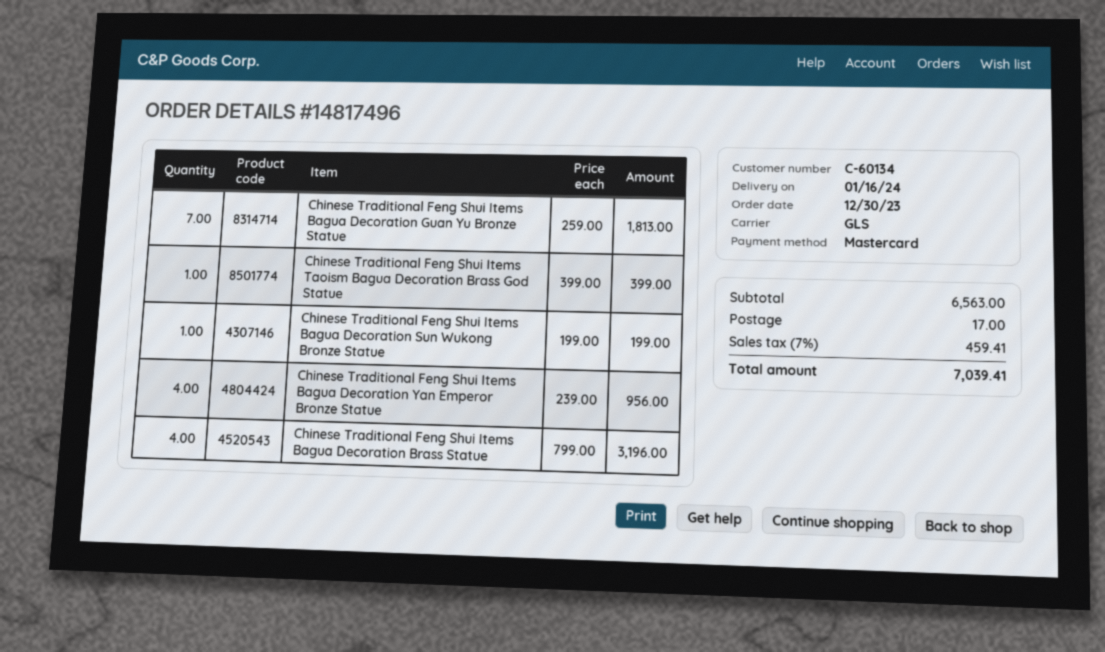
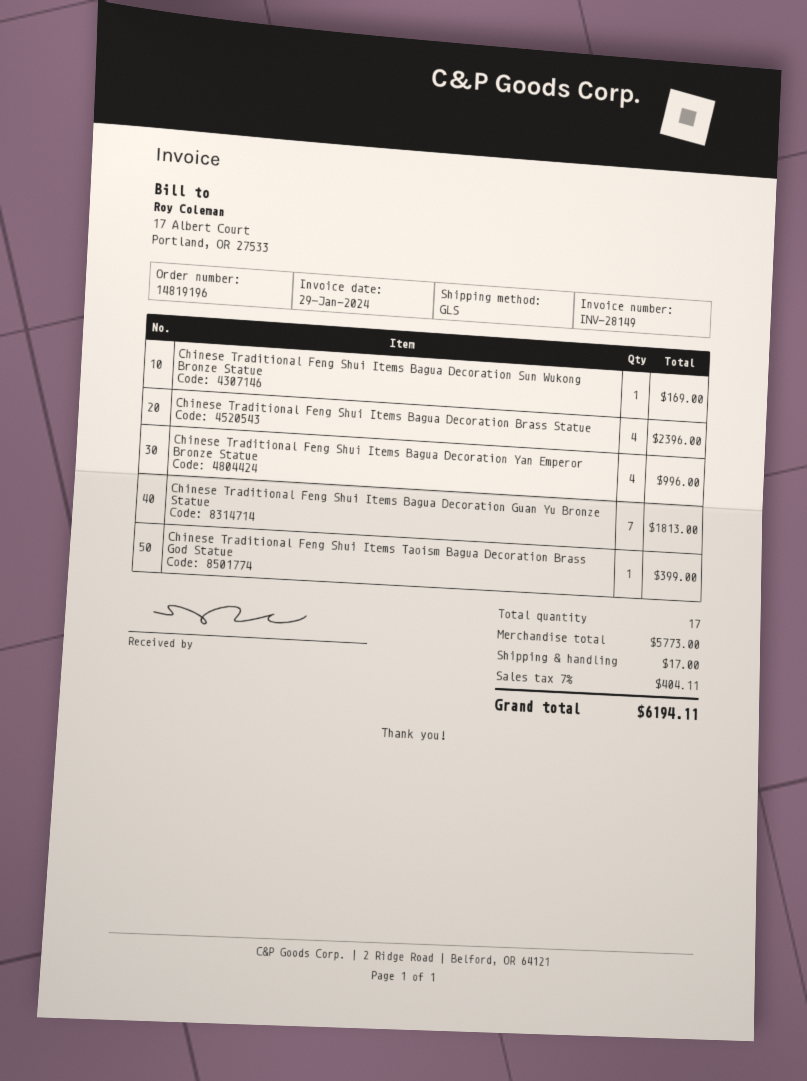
order number: 14817496 -> 14819196
Chinese Traditional Feng Shui Items Bagua Decoration Sun Wukong Bronze Statue: 1 for 199.00 -> 1 for 169.00
Chinese Traditional Feng Shui Items Bagua Decoration Yan Emperor Bronze Statue: 4 for 956.00 -> 4 for 996.00
Chinese Traditional Feng Shui Items Bagua Decoration Brass Statue: 4 for 3196.00 -> 4 for 2396.00
subtotal: 6563.00 -> 5773.00
tax: 7% = 459.41 -> 7% = 404.11
total: 7039.41 -> 6194.11

